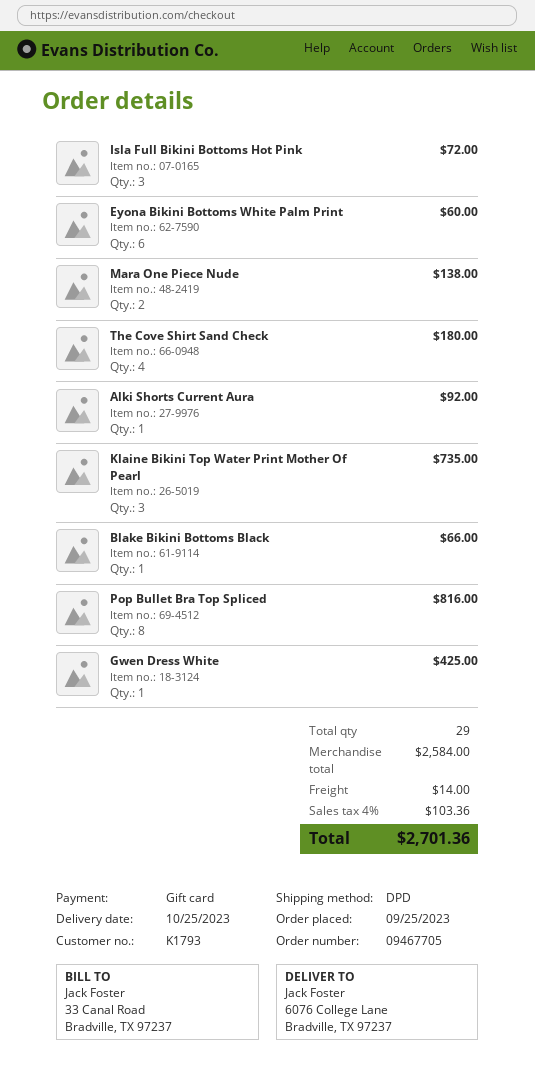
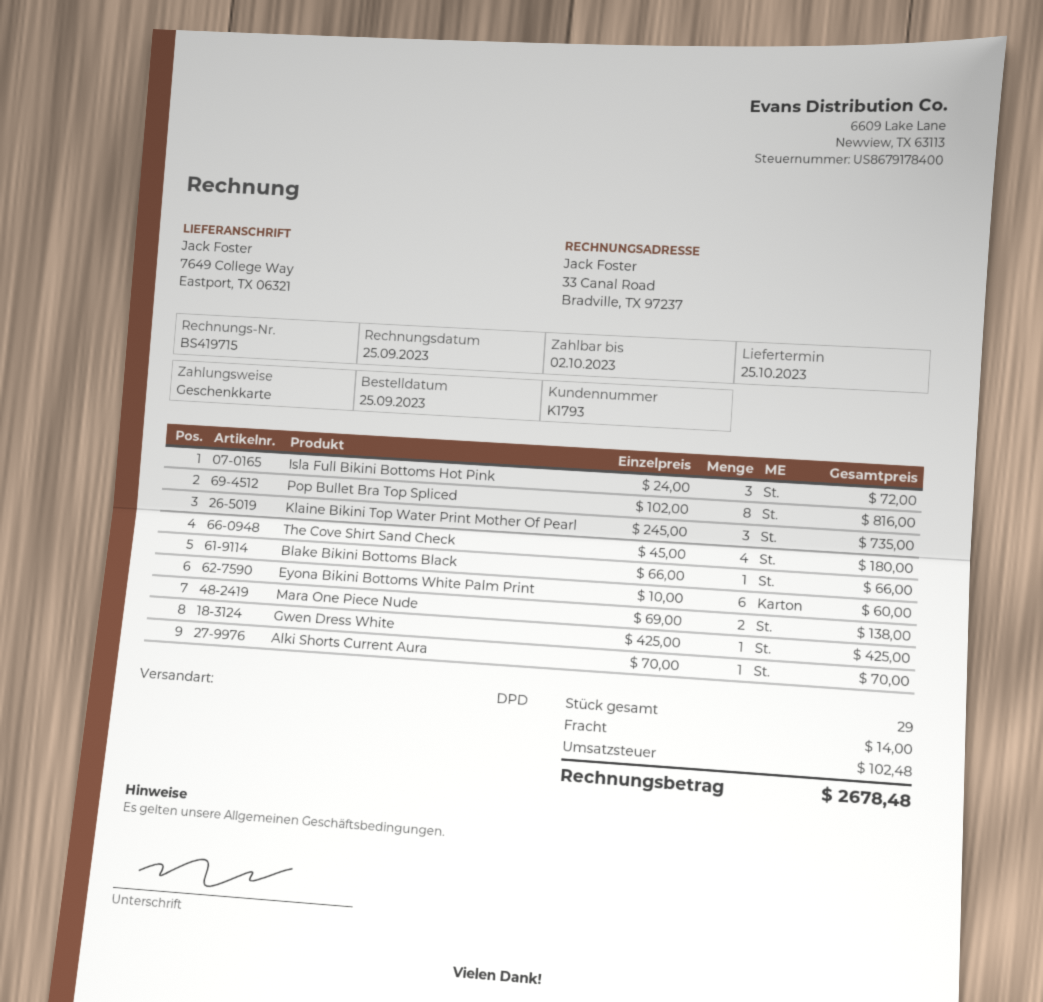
ship to: 6076 College Lane, Bradville, TX 97237 -> 7649 College Way, Eastport, TX 06321
Alki Shorts Current Aura: 1 for 92.00 -> 1 for 70.00
tax: 103.36 -> 102.48
total: 2701.36 -> 2678.48

